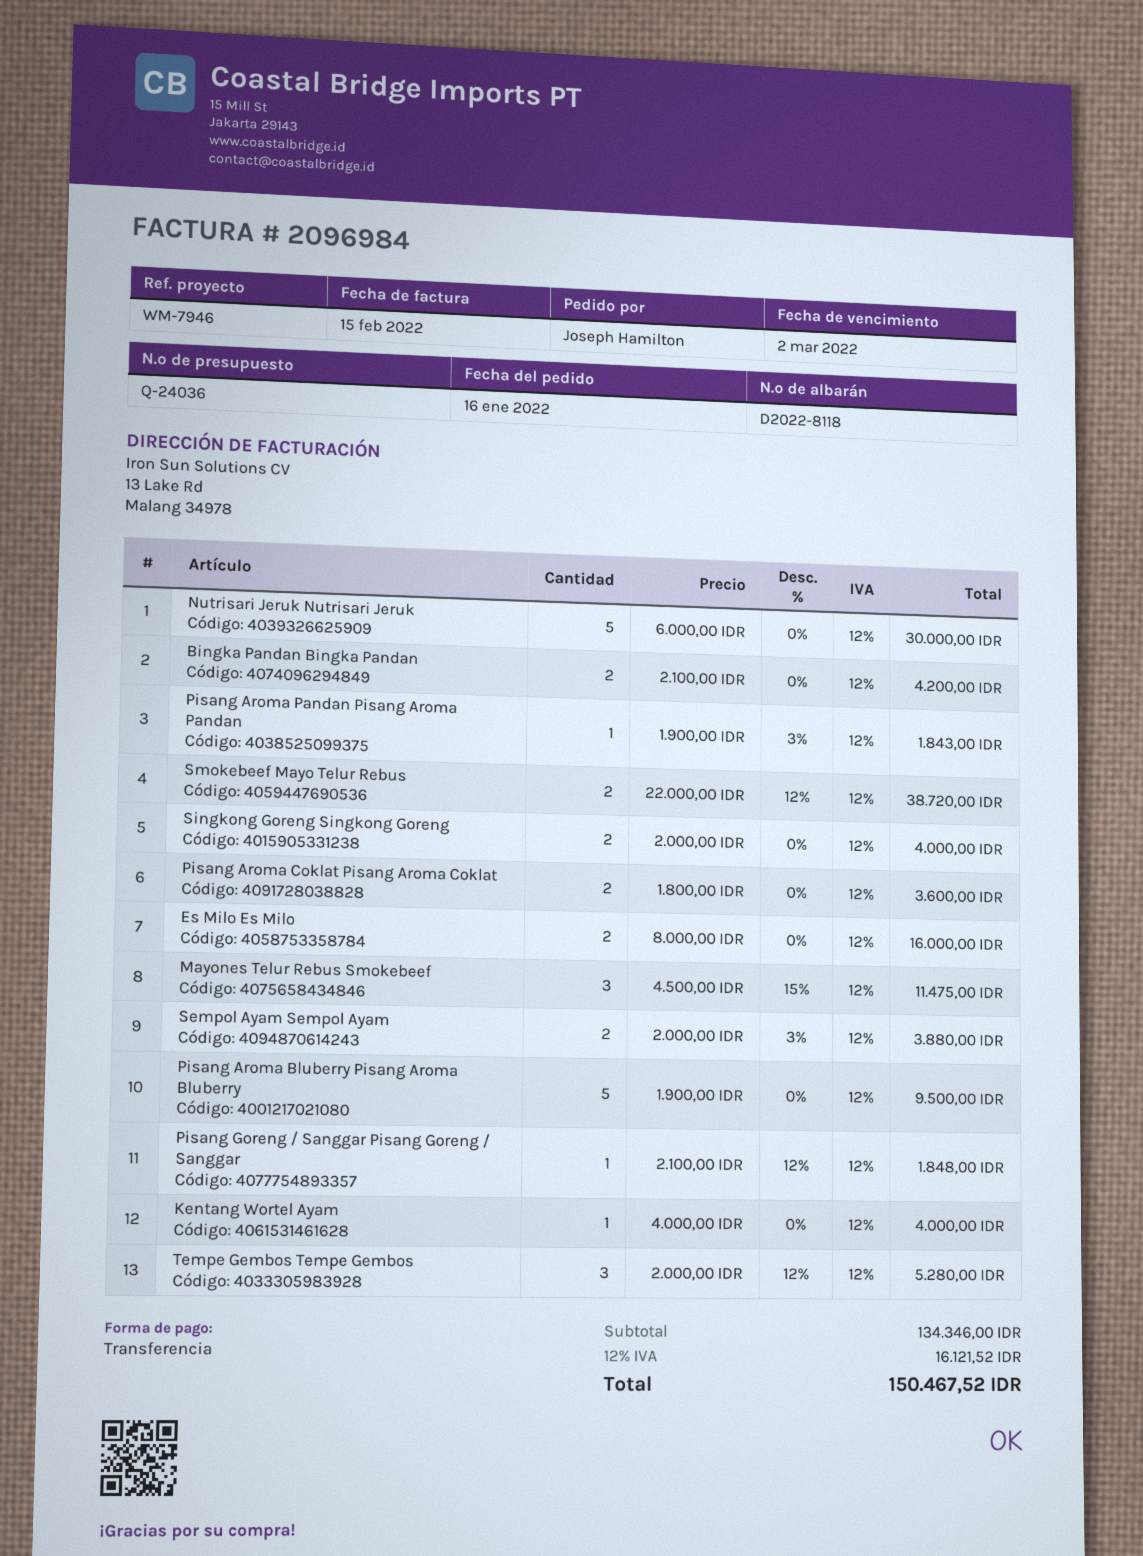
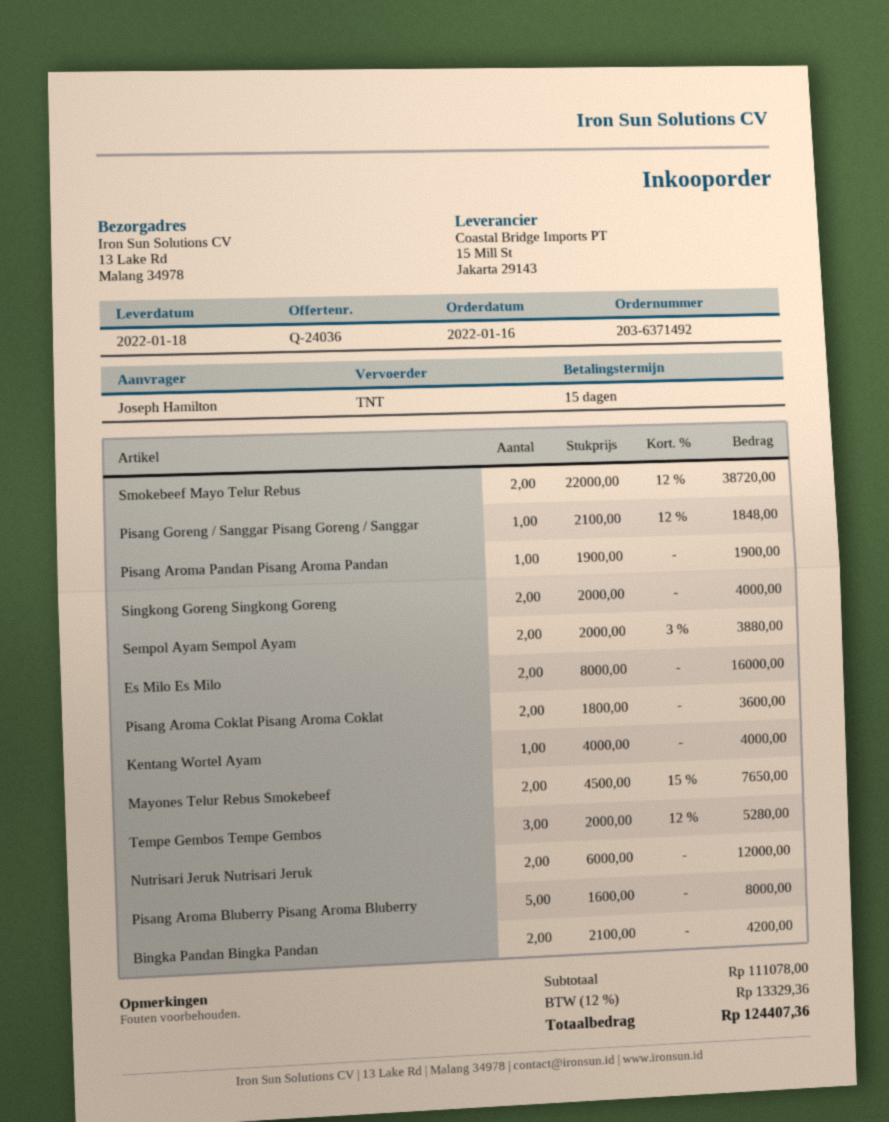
Nutrisari Jeruk Nutrisari Jeruk: 5 x 6000.00 = 30000.00 -> 2 x 6000.00 = 12000.00
Pisang Aroma Pandan Pisang Aroma Pandan: 1 x 1900.00 - 3% = 1843.00 -> 1 x 1900.00 = 1900.00
Mayones Telur Rebus Smokebeef: 3 x 4500.00 - 15% = 11475.00 -> 2 x 4500.00 - 15% = 7650.00
Pisang Aroma Bluberry Pisang Aroma Bluberry: 5 x 1900.00 = 9500.00 -> 5 x 1600.00 = 8000.00
subtotal: 134346.00 -> 111078.00
tax: 12% = 16121.52 -> 12% = 13329.36
total: 150467.52 -> 124407.36

